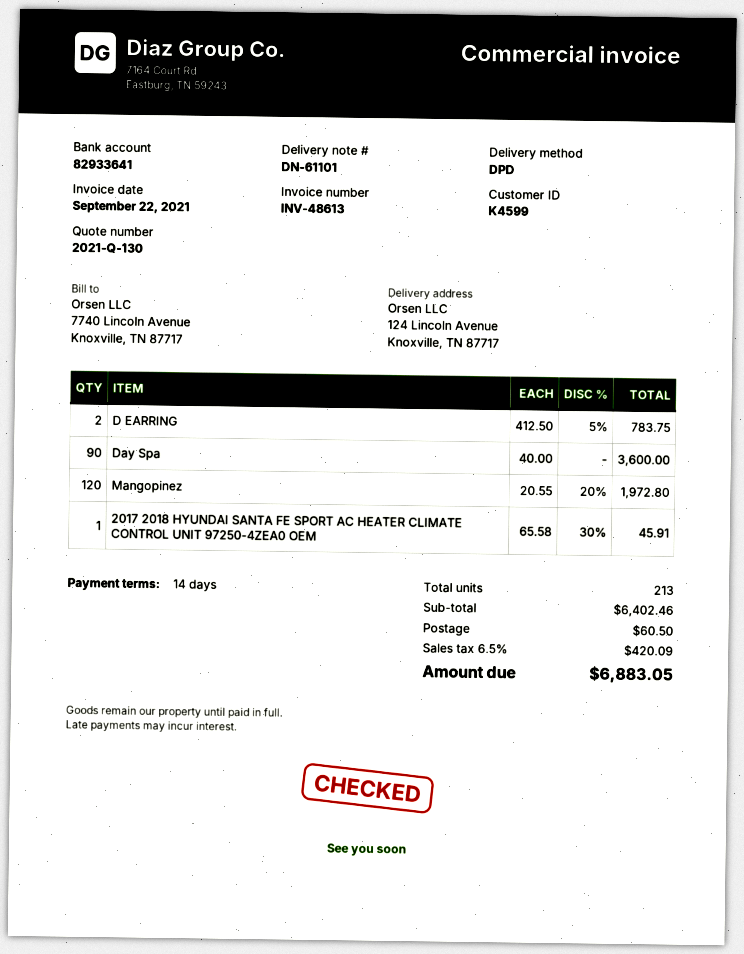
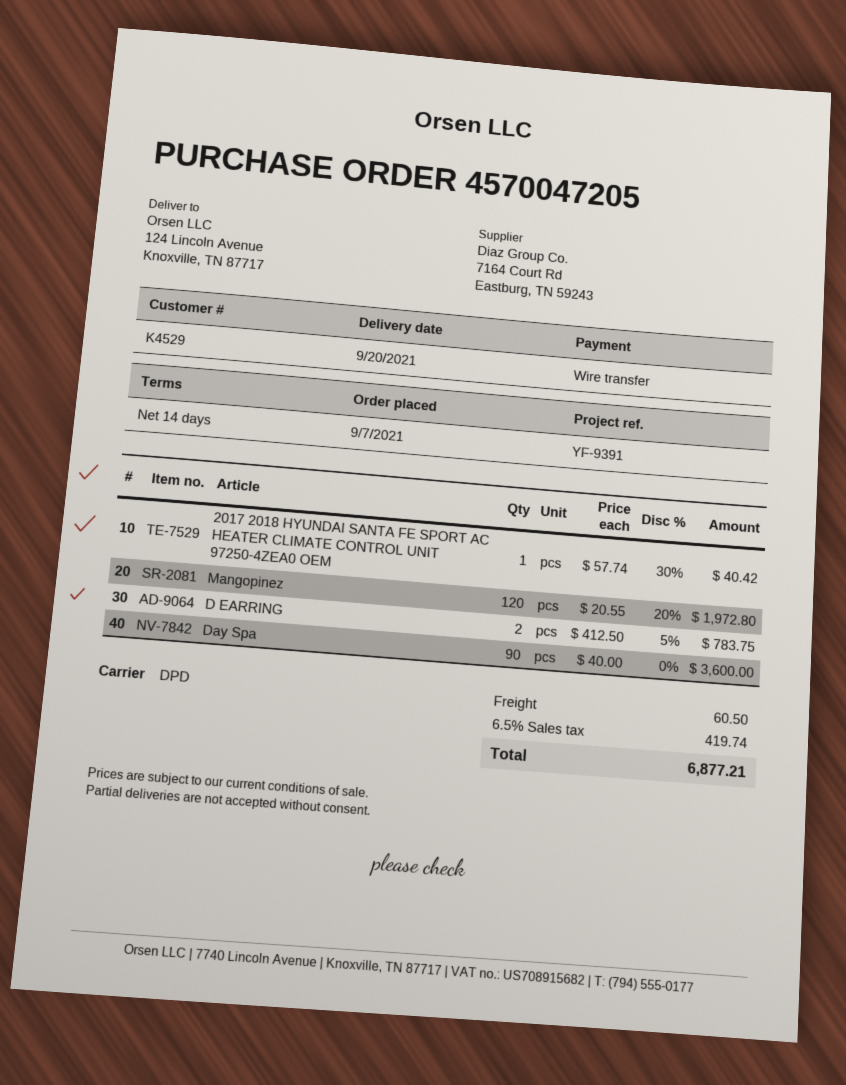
customer number: K4599 -> K4529
2017 2018 HYUNDAI SANTA FE SPORT AC HEATER CLIMATE CONTROL UNIT 97250-4ZEA0 OEM: 1 x 65.58 - 30% = 45.91 -> 1 x 57.74 - 30% = 40.42
tax: 6.5% = 420.09 -> 6.5% = 419.74
total: 6883.05 -> 6877.21

